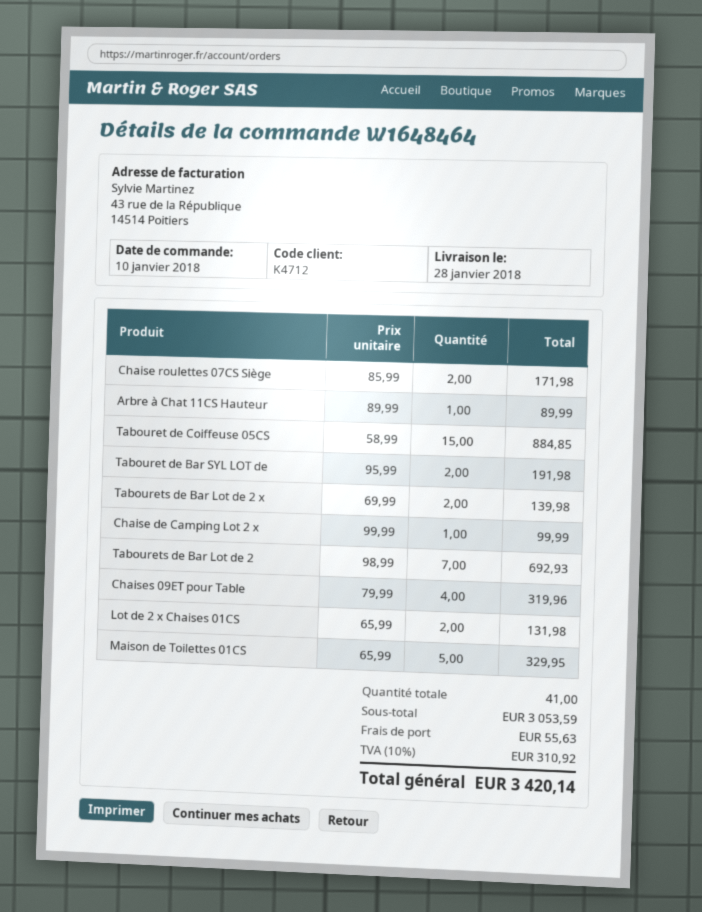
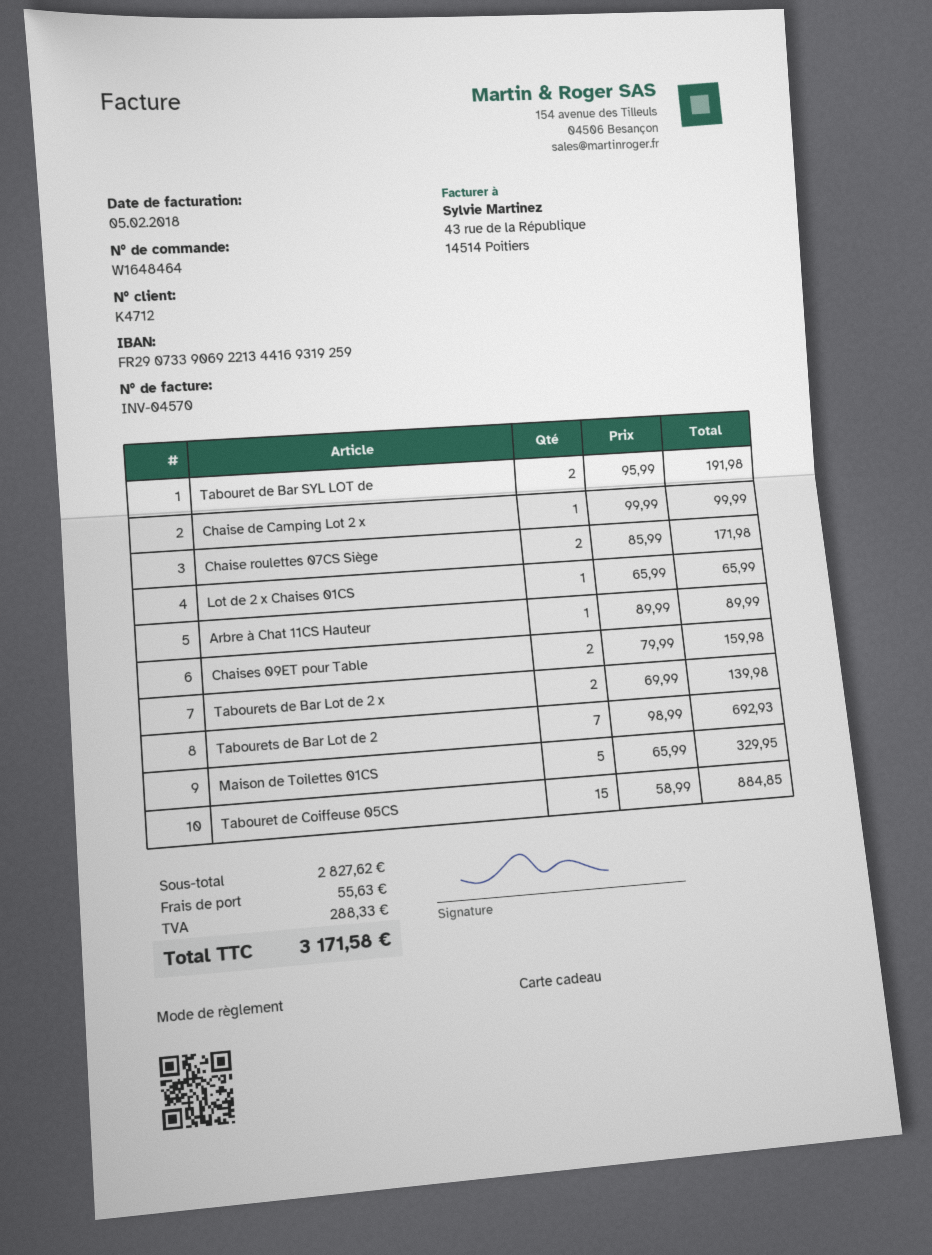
Chaises 09ET pour Table: 4 x 79.99 = 319.96 -> 2 x 79.99 = 159.98
Lot de 2 x Chaises 01CS: 2 x 65.99 = 131.98 -> 1 x 65.99 = 65.99
subtotal: 3053.59 -> 2827.62
tax: 310.92 -> 288.33
total: 3420.14 -> 3171.58

